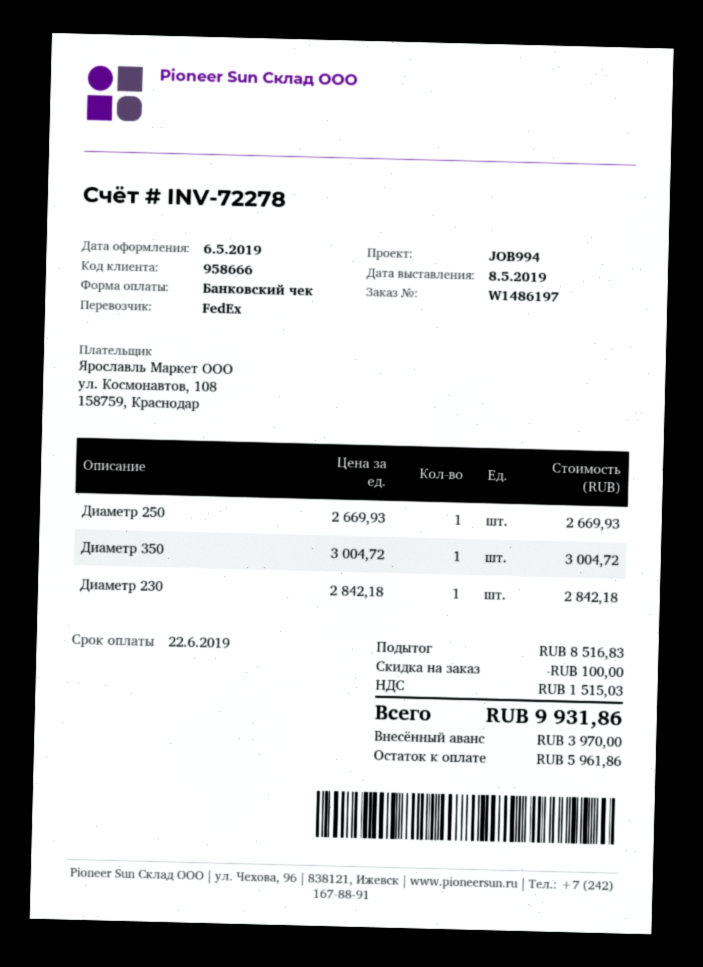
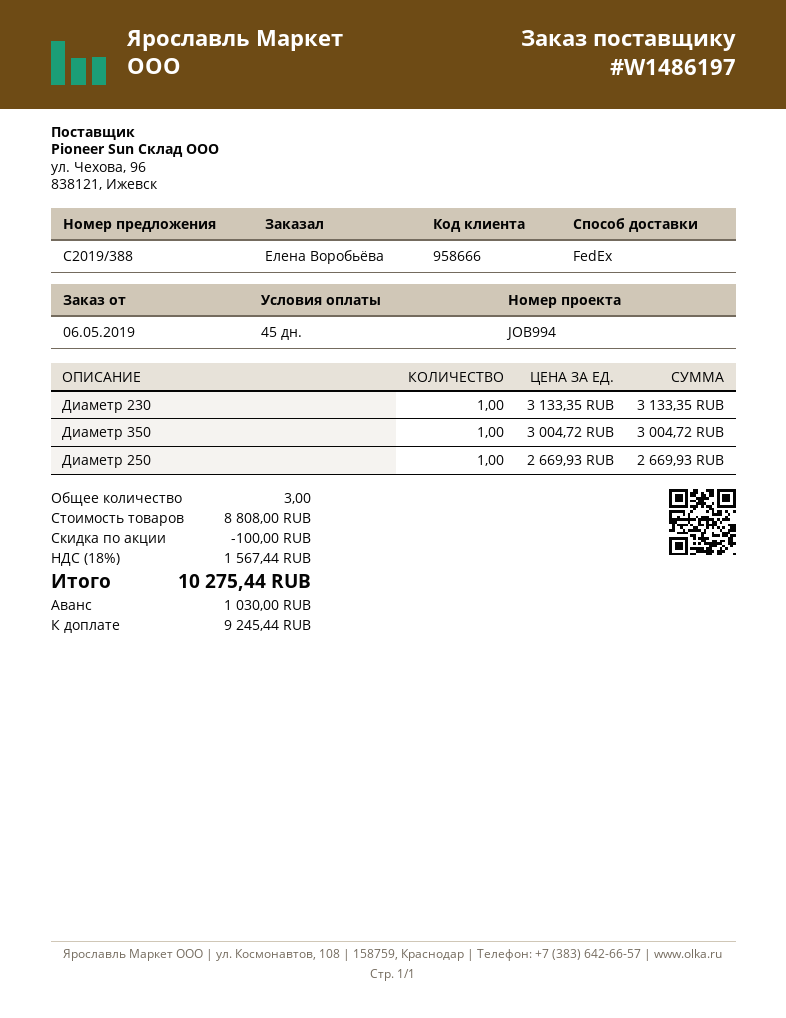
Диаметр 230: 1 x 2842.18 = 2842.18 -> 1 x 3133.35 = 3133.35
subtotal: 8516.83 -> 8808.00
tax: 1515.03 -> 1567.44
total: 9931.86 -> 10275.44
deposit: 3970.00 -> 1030.00
balance: 5961.86 -> 9245.44

